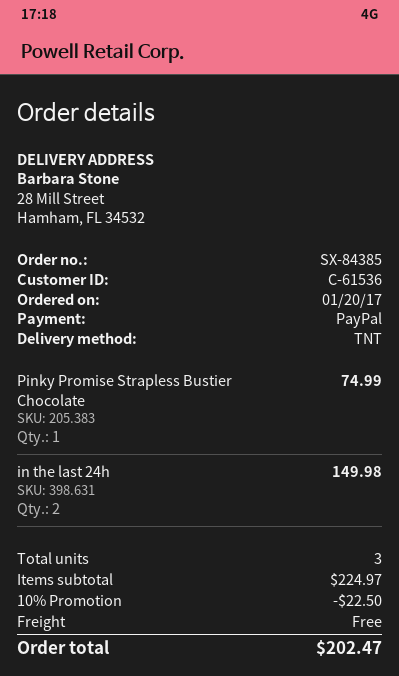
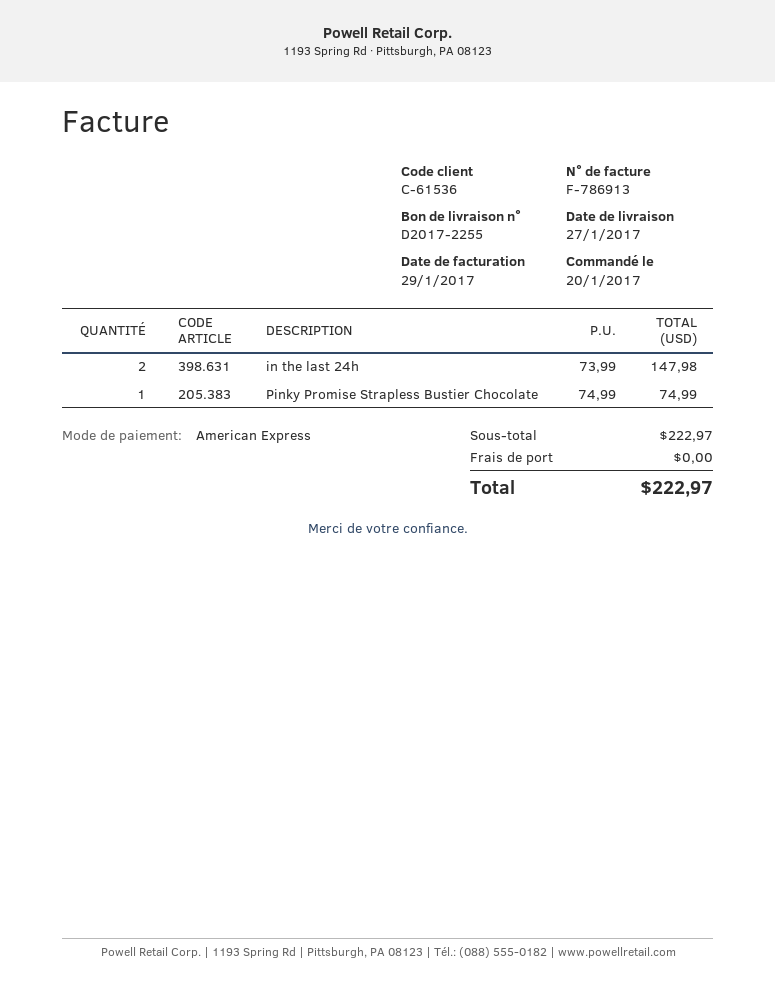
payment method: PayPal -> American Express
in the last 24h: 2 for 149.98 -> 2 for 147.98
subtotal: 224.97 -> 222.97
discount: 10% = 22.50 -> none
total: 202.47 -> 222.97

